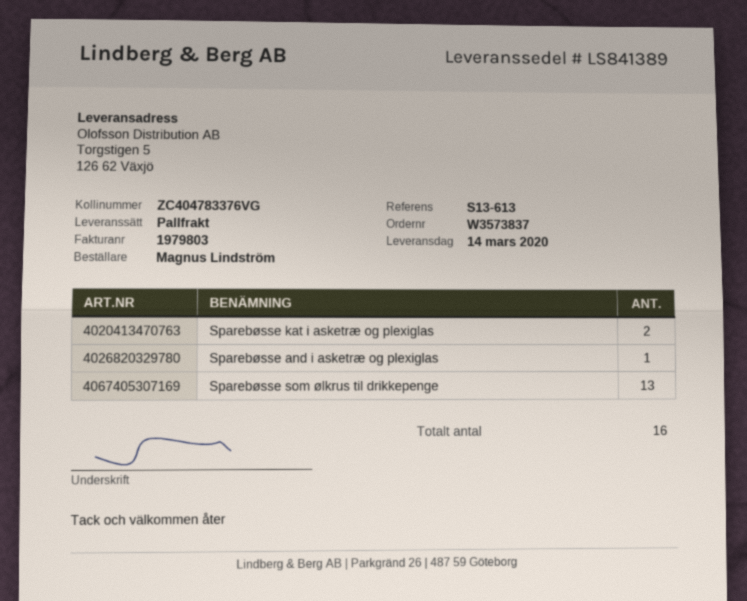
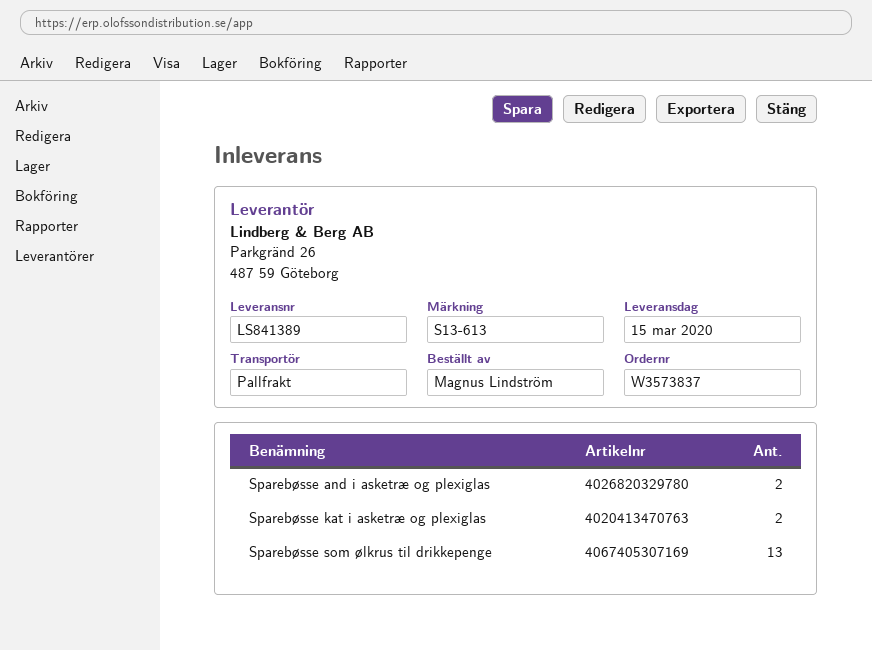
delivery date: 2020-03-14 -> 2020-03-15
Sparebøsse and i asketræ og plexiglas: 1 -> 2

